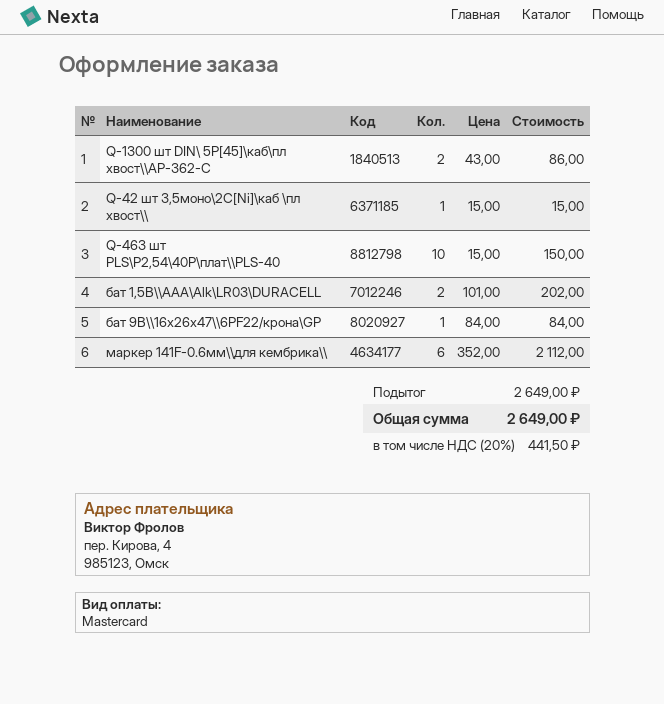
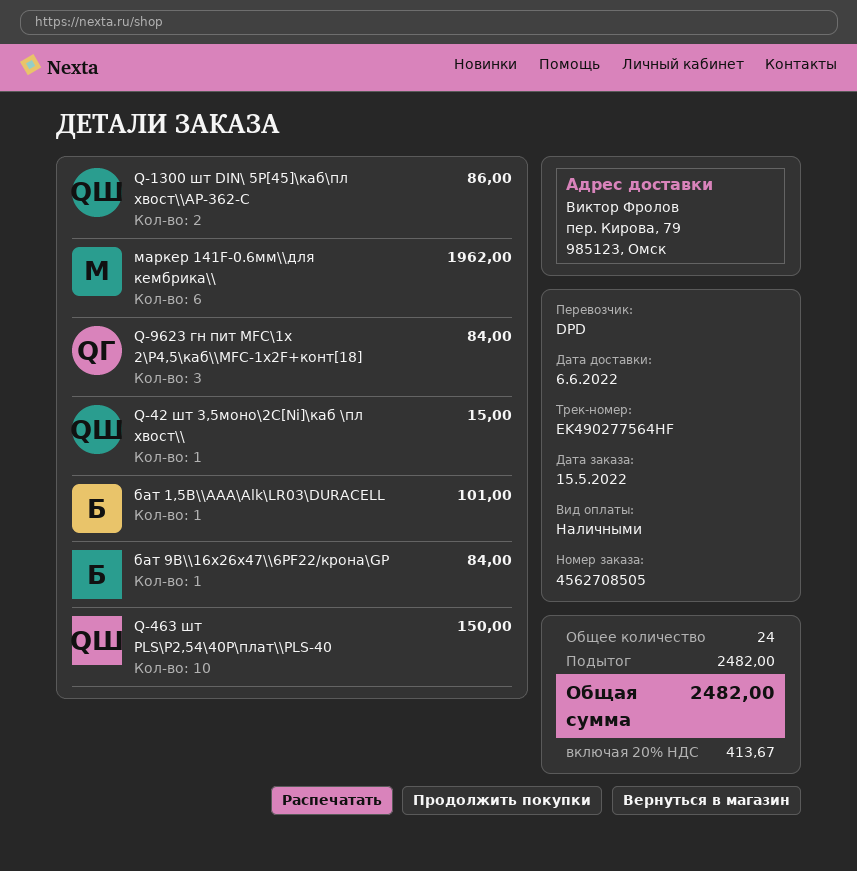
payment method: Mastercard -> cash
бат 1,5В\\AAA\Alk\LR03\DURACELL: 2 for 202.00 -> 1 for 101.00
маркер 141F-0.6мм\\для кембрика\\: 6 for 2112.00 -> 6 for 1962.00
Q-9623 гн пит MFC\1x 2\P4,5\каб\\MFC-1x2F+конт[18]: none -> 3 for 84.00
subtotal: 2649.00 -> 2482.00
tax: 20% = 441.50 -> 20% = 413.67
total: 2649.00 -> 2482.00

